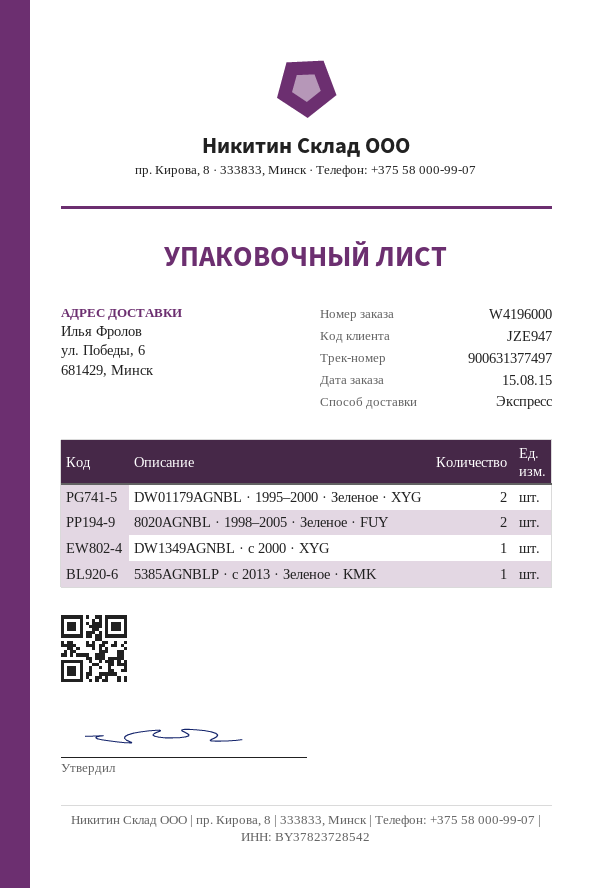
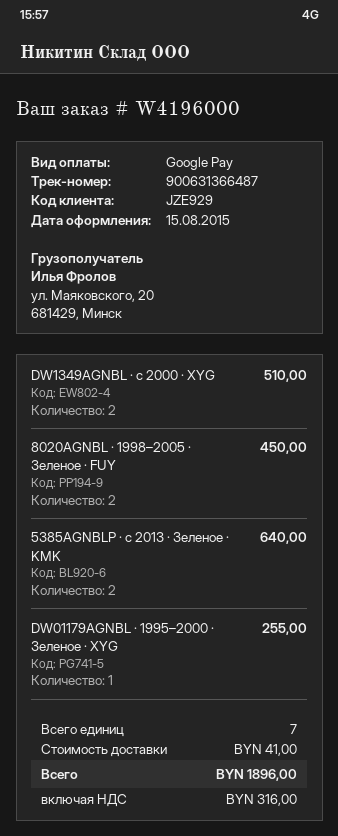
customer number: JZE947 -> JZE929
tracking number: 900631377497 -> 900631366487
ship to: ул. Победы, 6, 681429, Минск -> ул. Маяковского, 20, 681429, Минск
DW01179AGNBL · 1995–2000 · Зеленое · XYG: 2 -> 1
DW1349AGNBL · с 2000 · XYG: 1 -> 2
5385AGNBLP · с 2013 · Зеленое · KMK: 1 -> 2

